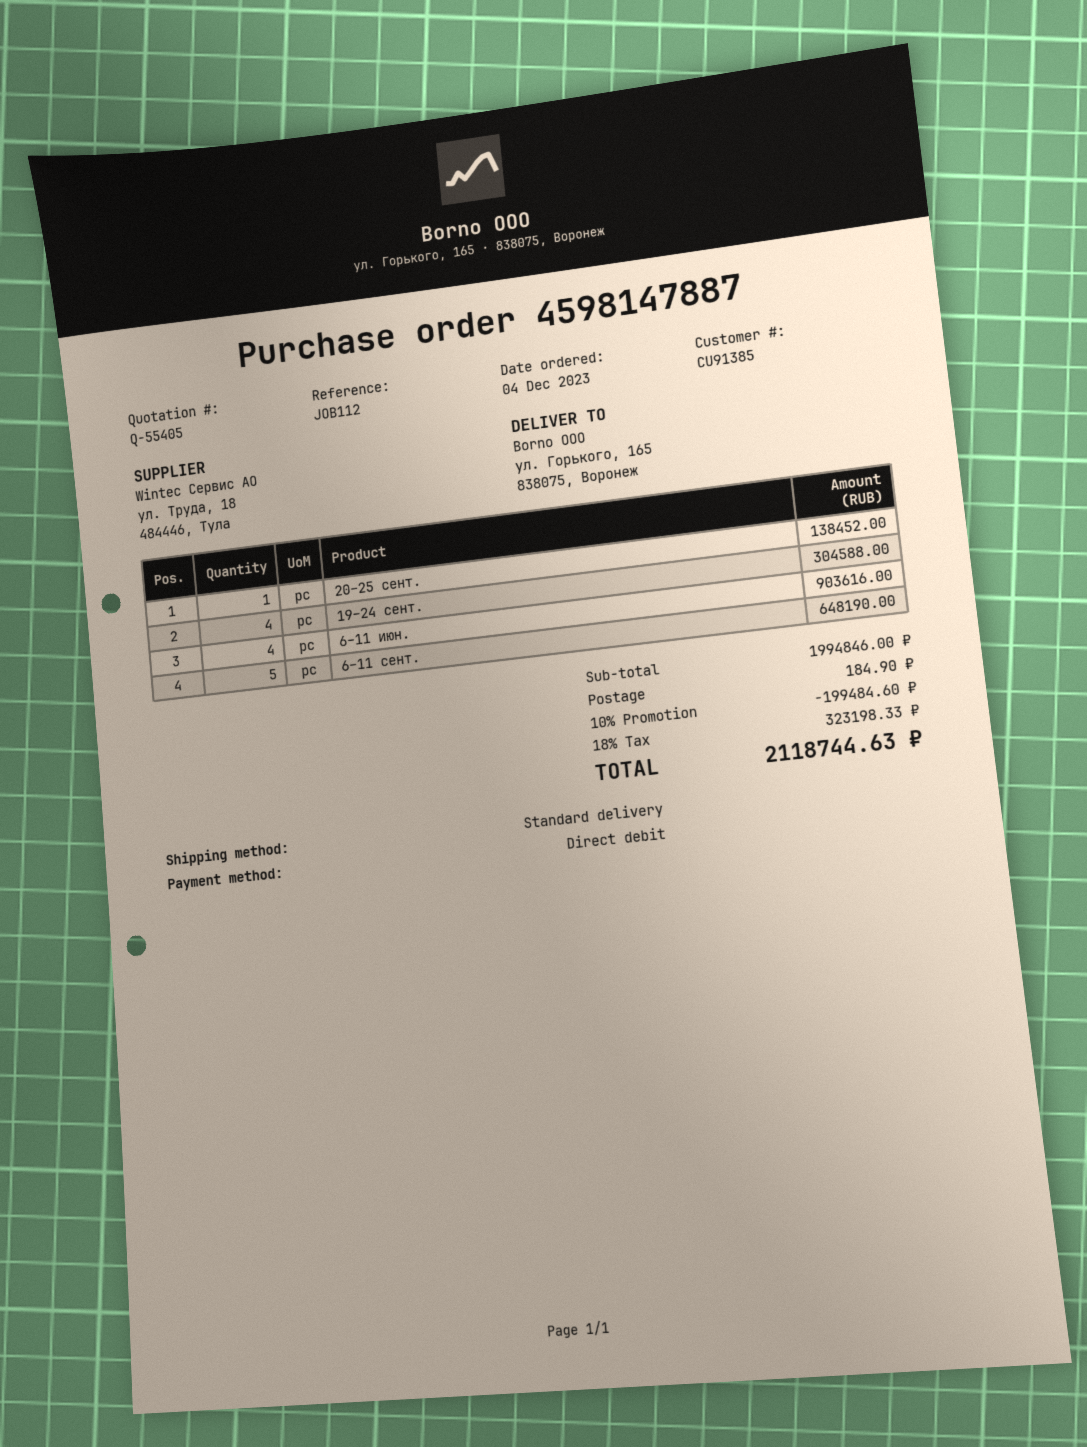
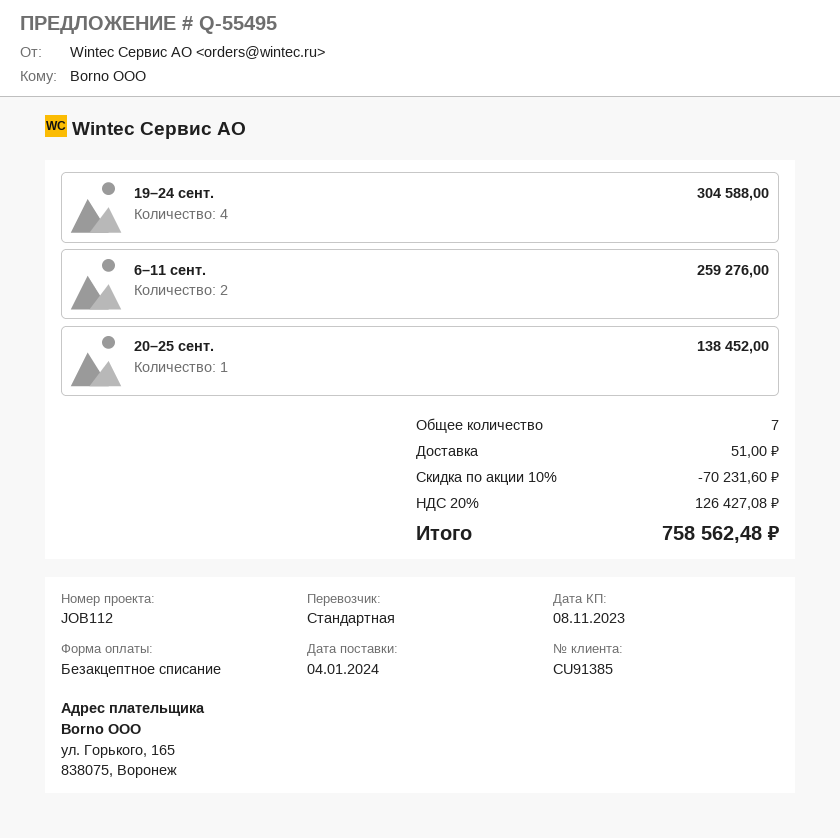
quote number: Q-55405 -> Q-55495
6–11 июн.: 4 for 903616.00 -> none
6–11 сент.: 5 for 648190.00 -> 2 for 259276.00
discount: 10% = 199484.60 -> 10% = 70231.60
shipping: 184.90 -> 51.00
tax: 18% = 323198.33 -> 20% = 126427.08
total: 2118744.63 -> 758562.48

